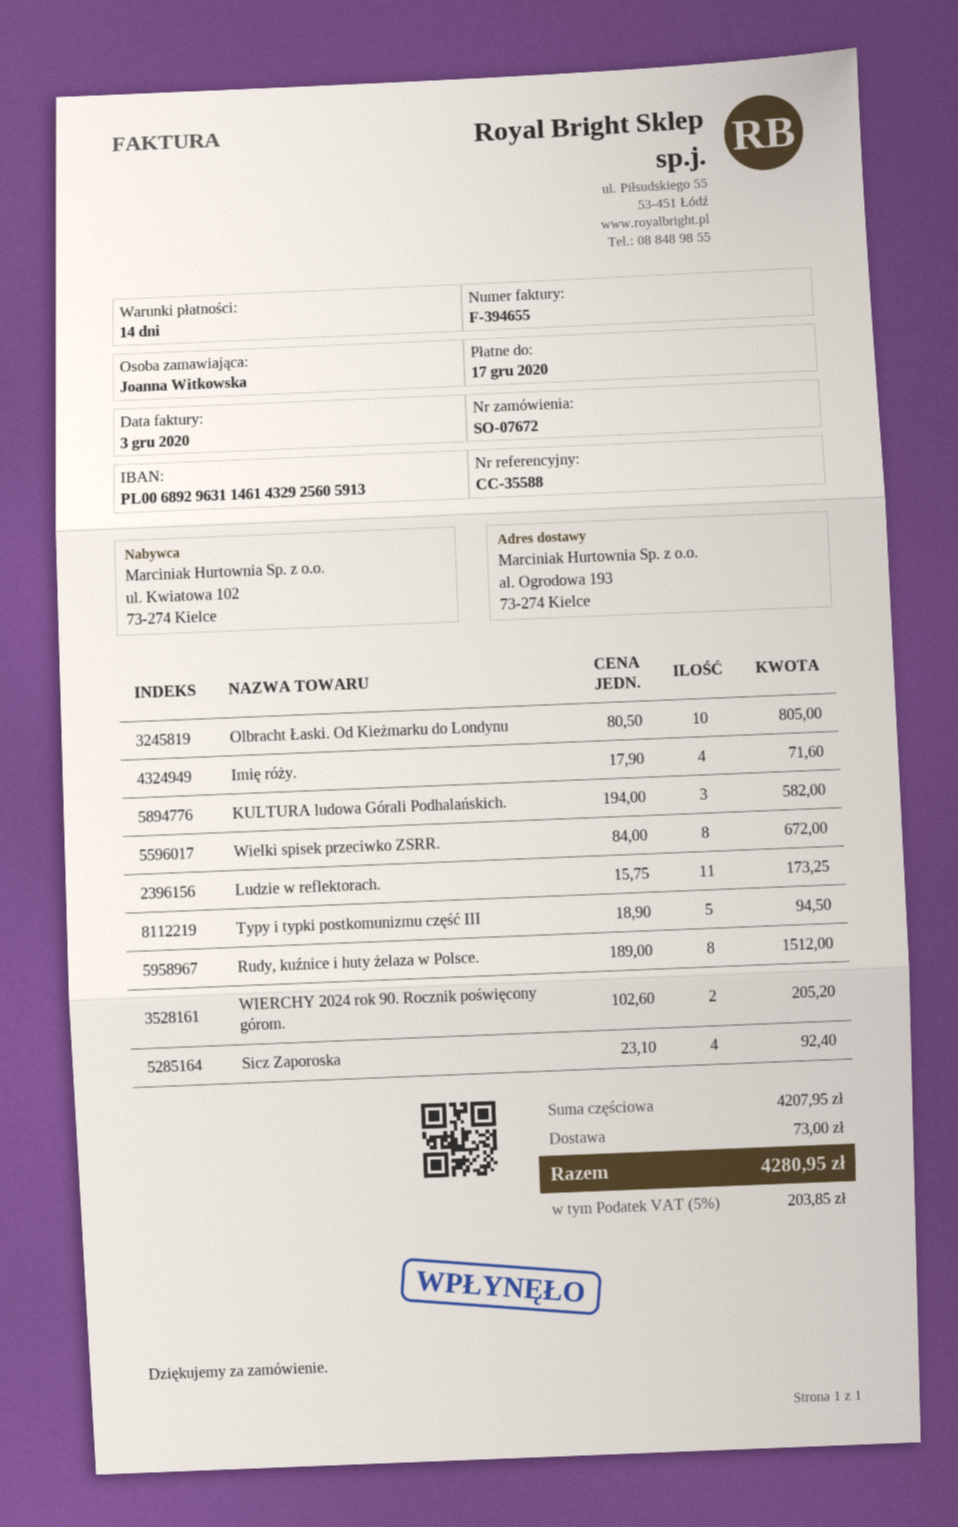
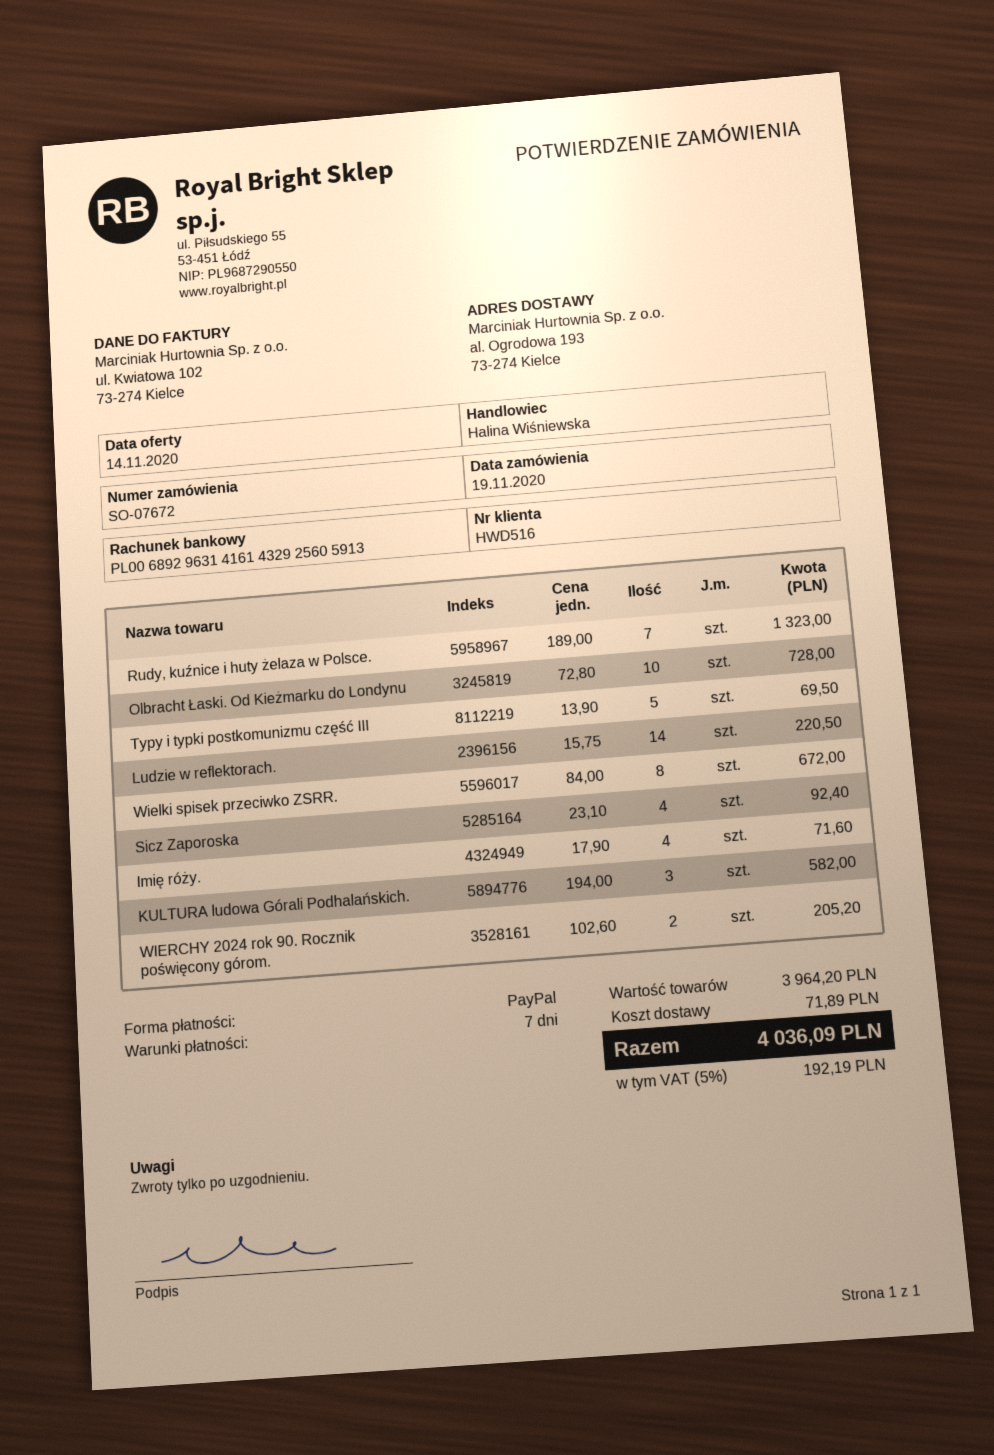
payment terms: 14 days -> 7 days
bank account: PL00689296311461432925605913 -> PL00689296314161432925605913
Olbracht Łaski. Od Kieżmarku do Londynu: 10 x 80.50 = 805.00 -> 10 x 72.80 = 728.00
Ludzie w reflektorach.: 11 x 15.75 = 173.25 -> 14 x 15.75 = 220.50
Typy i typki postkomunizmu część III: 5 x 18.90 = 94.50 -> 5 x 13.90 = 69.50
Rudy, kuźnice i huty żelaza w Polsce.: 8 x 189.00 = 1512.00 -> 7 x 189.00 = 1323.00
subtotal: 4207.95 -> 3964.20
shipping: 73.00 -> 71.89
tax: 5% = 203.85 -> 5% = 192.19
total: 4280.95 -> 4036.09

